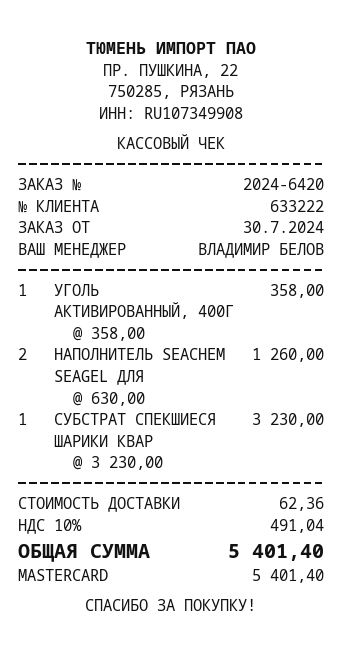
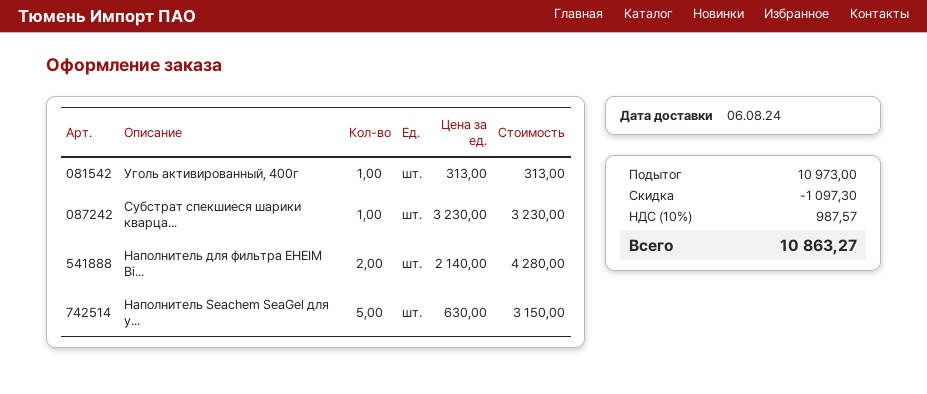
УГОЛЬ АКТИВИРОВАННЫЙ, 400Г: 1 x 358.00 = 358.00 -> 1 x 313.00 = 313.00
НАПОЛНИТЕЛЬ SEACHEM SEAGEL ДЛЯ: 2 x 630.00 = 1260.00 -> 5 x 630.00 = 3150.00
Наполнитель для фильтра EHEIM Bi...: none -> 2 x 2140.00 = 4280.00
discount: none -> 1097.30
shipping: 62.36 -> none
tax: 10% = 491.04 -> 10% = 987.57
total: 5401.40 -> 10863.27

